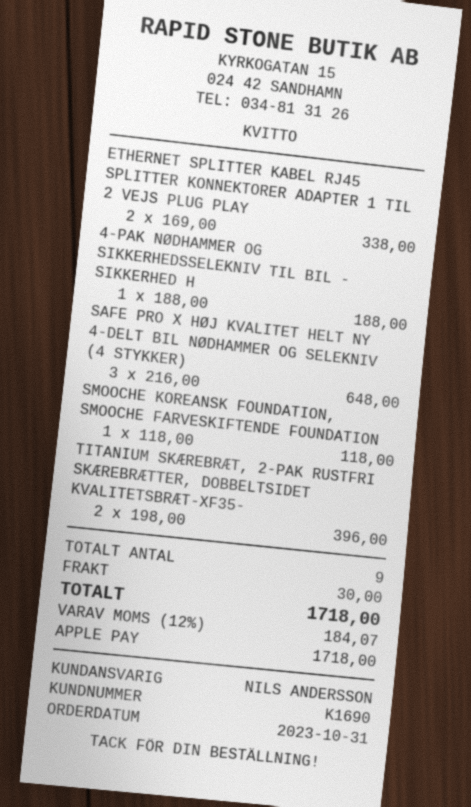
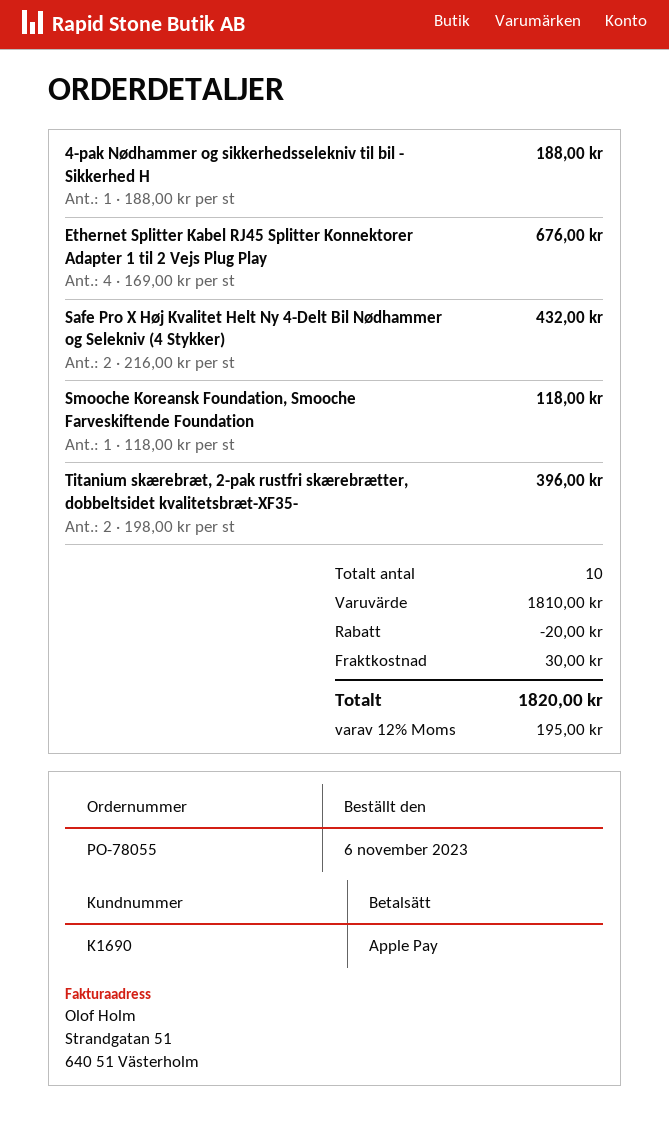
order date: 2023-10-31 -> 2023-11-06
ETHERNET SPLITTER KABEL RJ45 SPLITTER KONNEKTORER ADAPTER 1 TIL 2 VEJS PLUG PLAY: 2 x 169.00 = 338.00 -> 4 x 169.00 = 676.00
SAFE PRO X HØJ KVALITET HELT NY 4-DELT BIL NØDHAMMER OG SELEKNIV (4 STYKKER): 3 x 216.00 = 648.00 -> 2 x 216.00 = 432.00
total quantity: 9 -> 10
discount: none -> 20.00
tax: 12% = 184.07 -> 12% = 195.00
total: 1718.00 -> 1820.00

